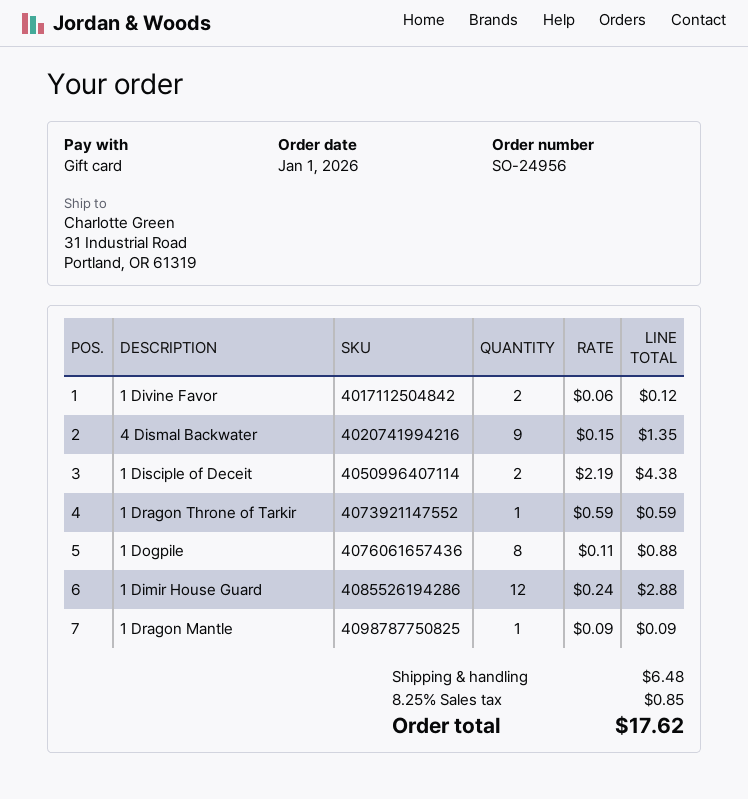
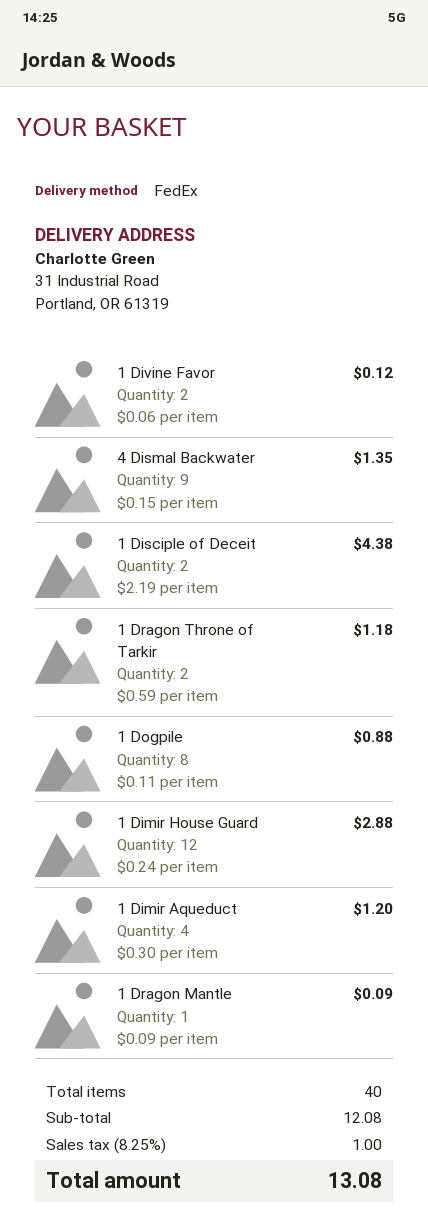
1 Dragon Throne of Tarkir: 1 x 0.59 = 0.59 -> 2 x 0.59 = 1.18
1 Dimir Aqueduct: none -> 4 x 0.30 = 1.20
shipping: 6.48 -> none
tax: 8.25% = 0.85 -> 8.25% = 1.00
total: 17.62 -> 13.08

